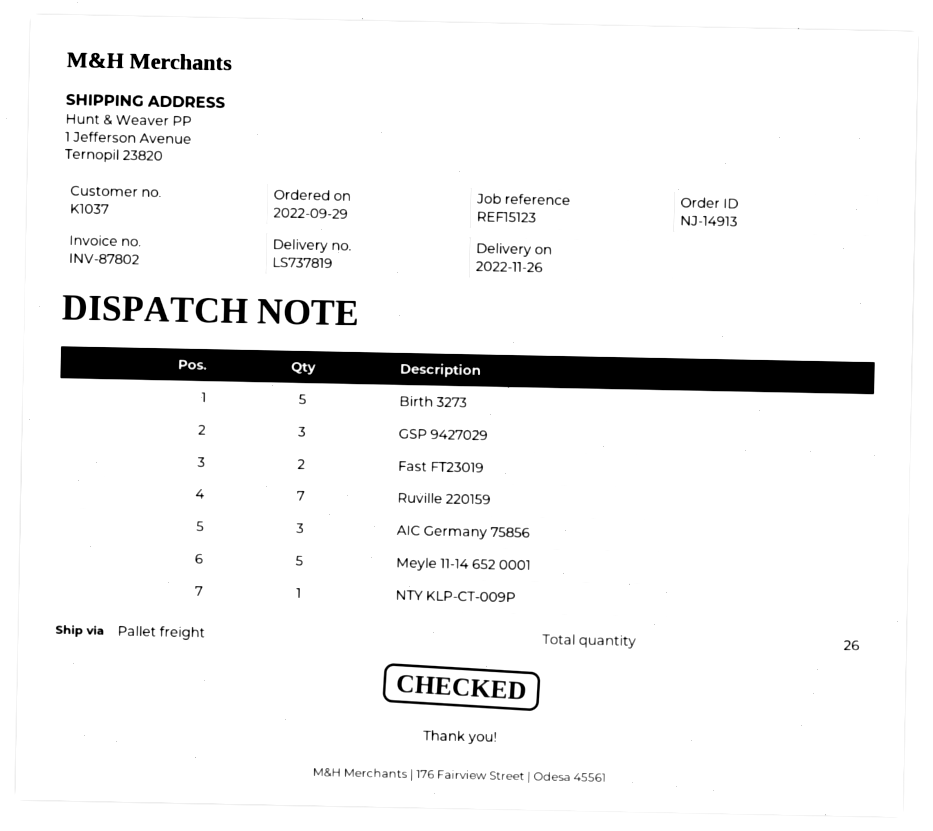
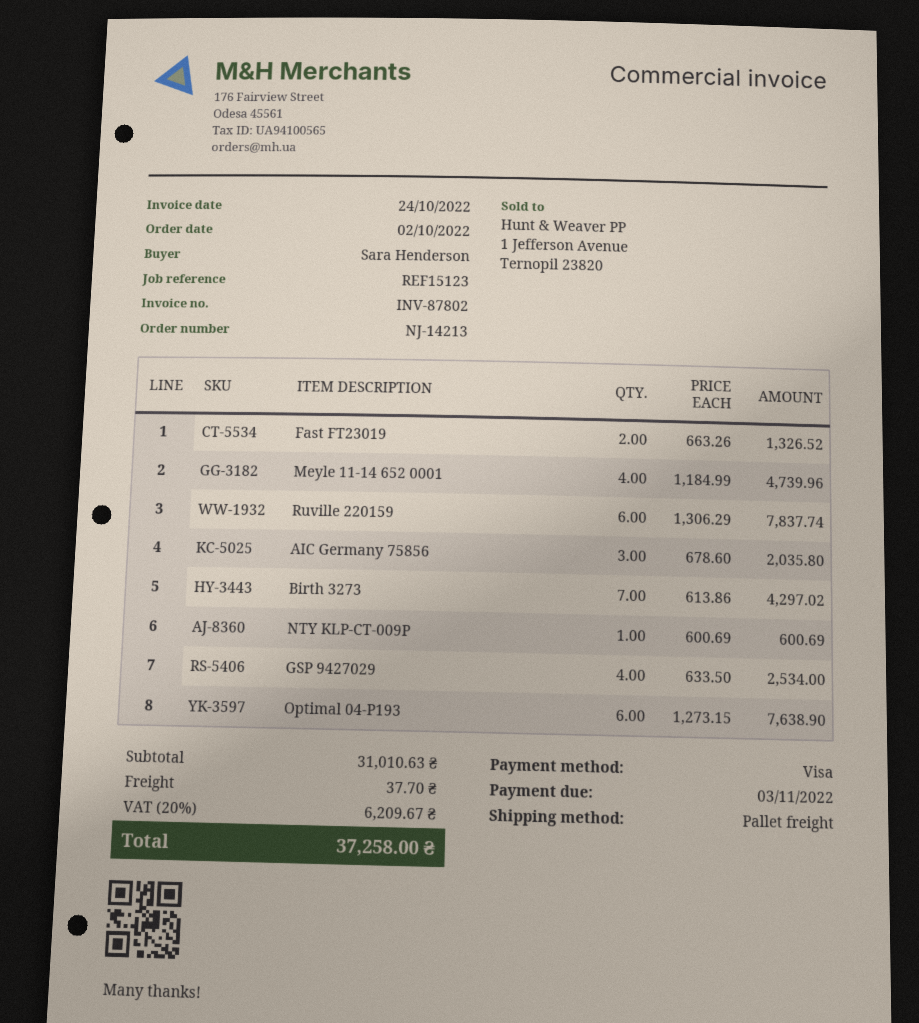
order number: NJ-14913 -> NJ-14213
order date: 2022-09-29 -> 2022-10-02
Birth 3273: 5 -> 7
GSP 9427029: 3 -> 4
Ruville 220159: 7 -> 6
Meyle 11-14 652 0001: 5 -> 4
Optimal 04-P193: none -> 6

